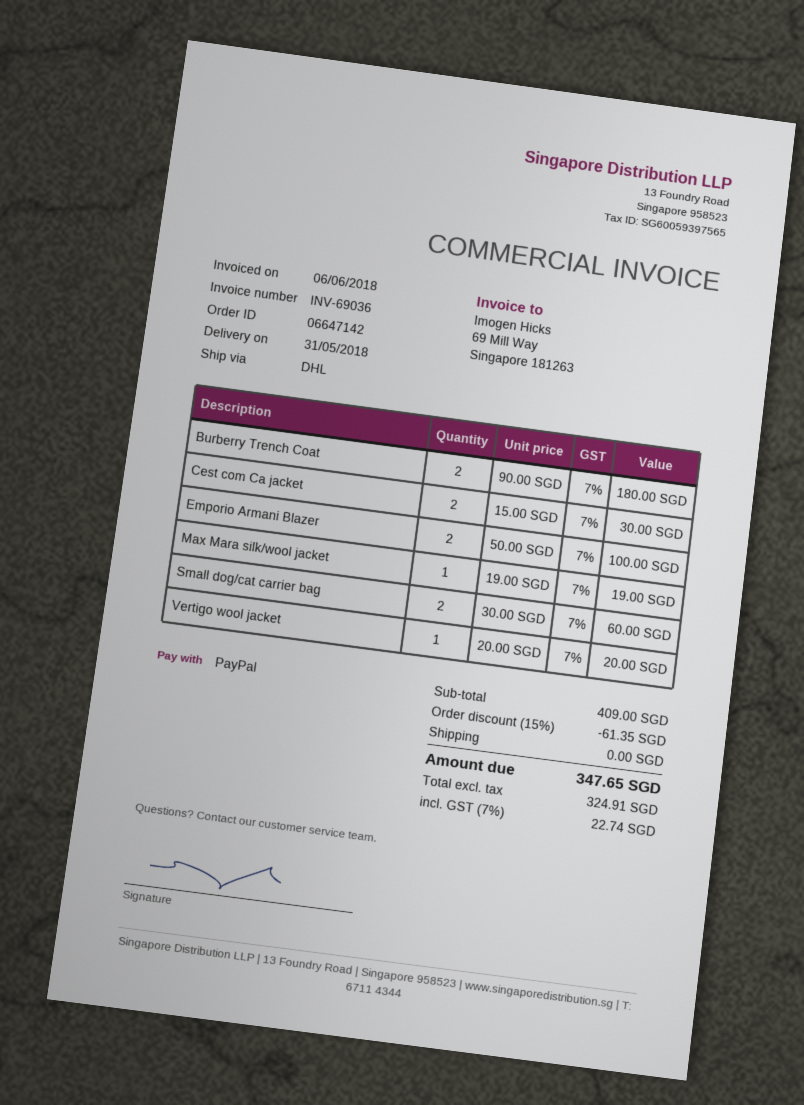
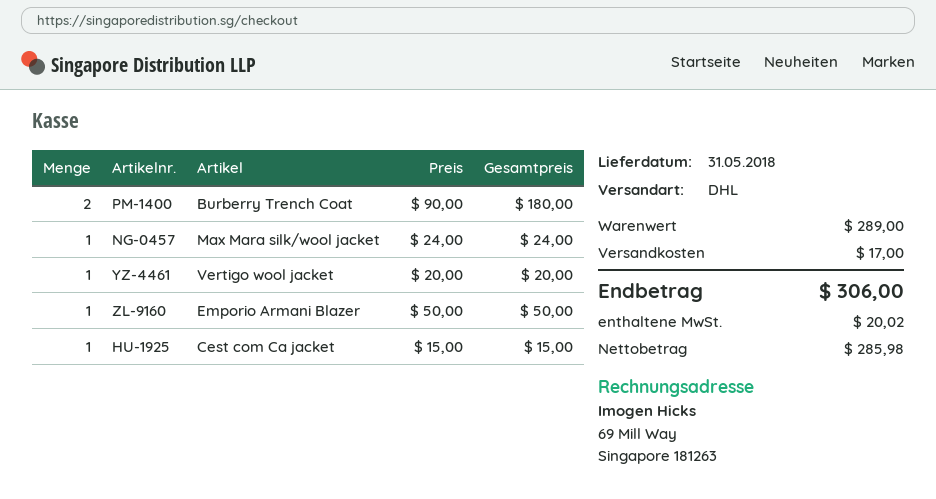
Cest com Ca jacket: 2 x 15.00 = 30.00 -> 1 x 15.00 = 15.00
Emporio Armani Blazer: 2 x 50.00 = 100.00 -> 1 x 50.00 = 50.00
Max Mara silk/wool jacket: 1 x 19.00 = 19.00 -> 1 x 24.00 = 24.00
Small dog/cat carrier bag: 2 x 30.00 = 60.00 -> none
subtotal: 409.00 -> 289.00
discount: 15% = 61.35 -> none
shipping: 0.00 -> 17.00
net: 324.91 -> 285.98
tax: 22.74 -> 20.02
total: 347.65 -> 306.00

